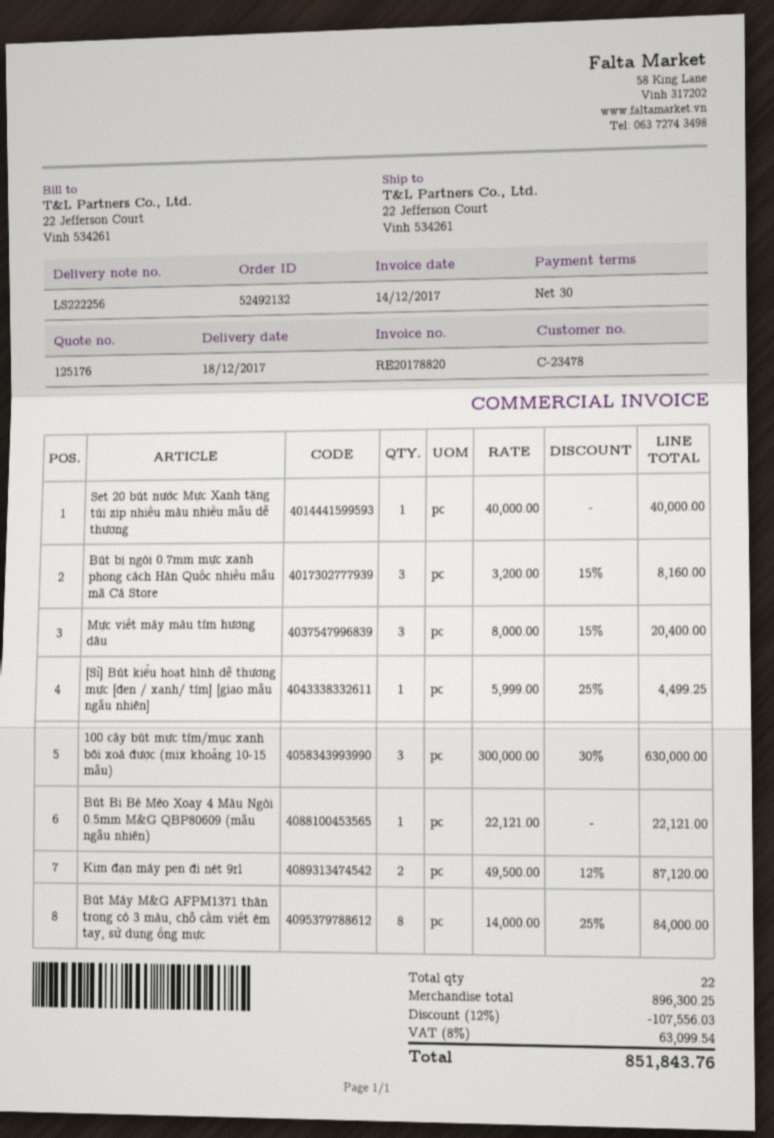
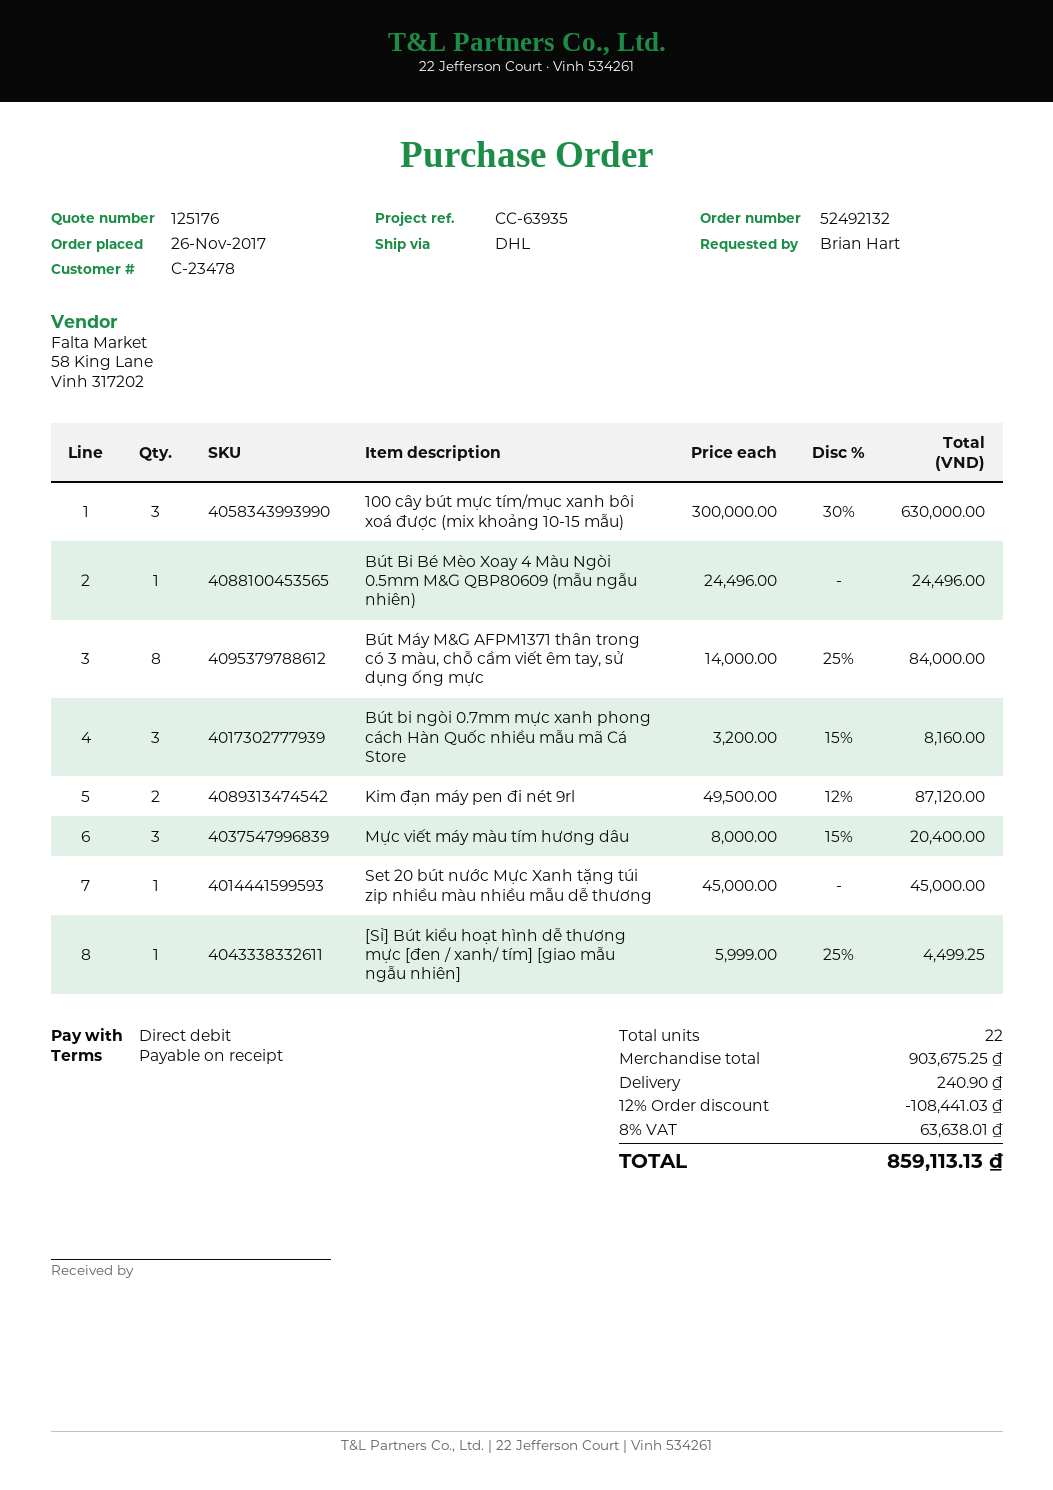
payment terms: 30 days -> on receipt
Set 20 bút nước Mực Xanh tặng túi zip nhiều màu nhiều mẫu dễ thương: 1 x 40000.00 = 40000.00 -> 1 x 45000.00 = 45000.00
Bút Bi Bé Mèo Xoay 4 Màu Ngòi 0.5mm M&G QBP80609 (mẫu ngẫu nhiên): 1 x 22121.00 = 22121.00 -> 1 x 24496.00 = 24496.00
subtotal: 896300.25 -> 903675.25
discount: 12% = 107556.03 -> 12% = 108441.03
shipping: none -> 240.90
tax: 8% = 63099.54 -> 8% = 63638.01
total: 851843.76 -> 859113.13

